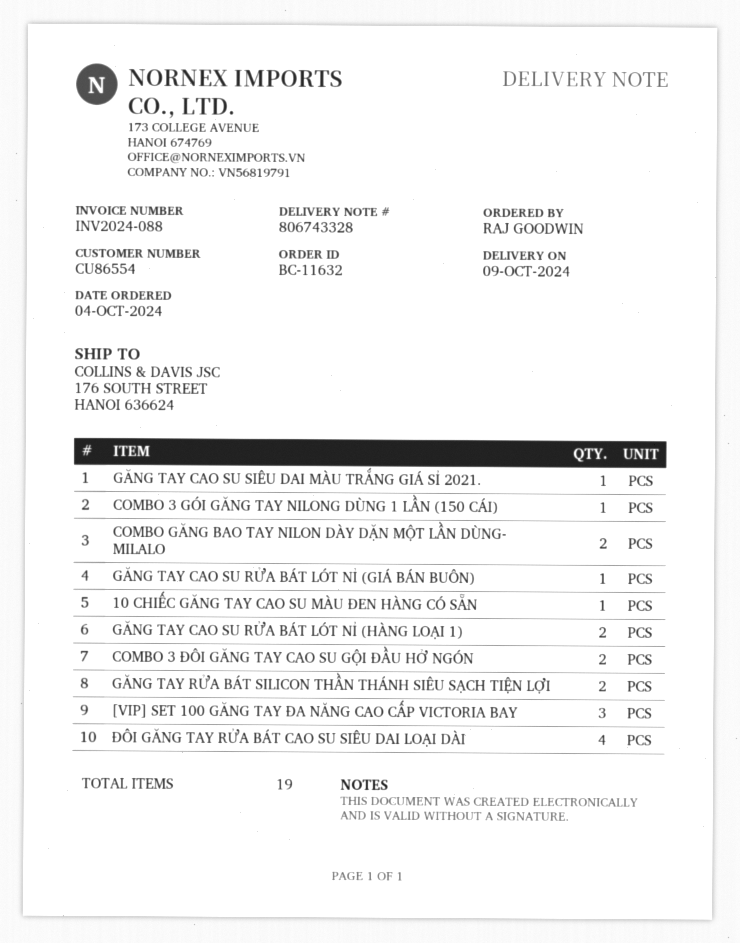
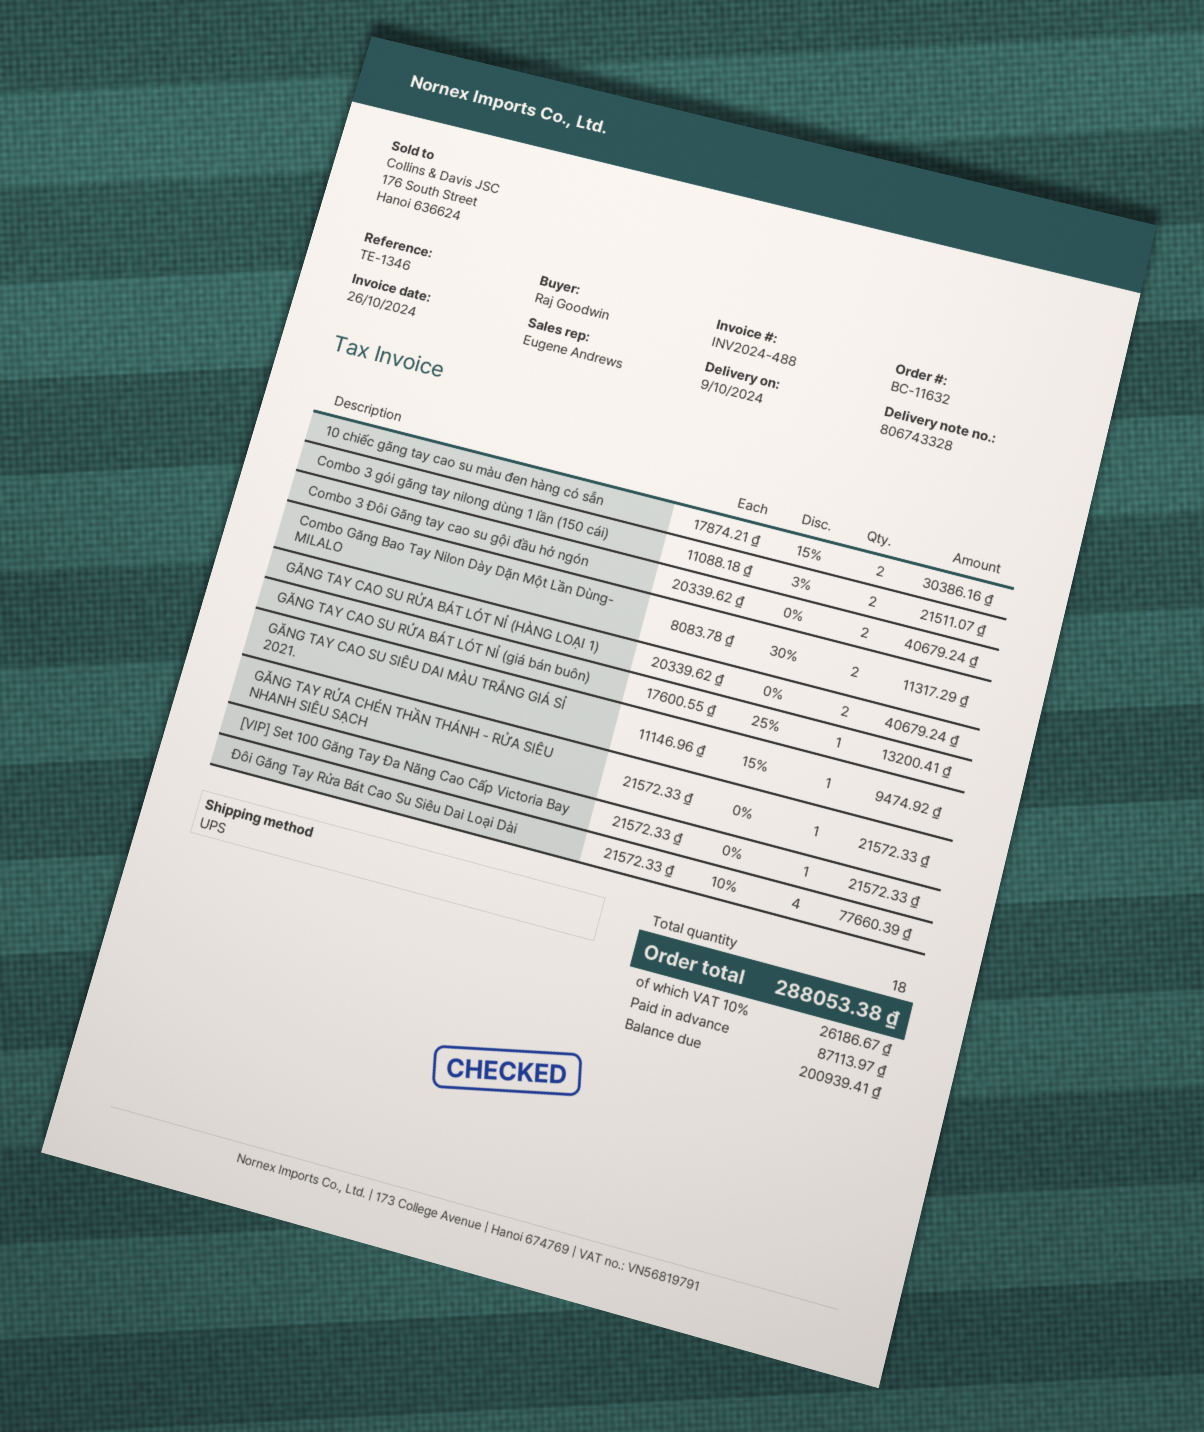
invoice number: INV2024-088 -> INV2024-488
COMBO 3 GÓI GĂNG TAY NILONG DÙNG 1 LẦN (150 CÁI): 1 -> 2
10 CHIẾC GĂNG TAY CAO SU MÀU ĐEN HÀNG CÓ SẴN: 1 -> 2
GĂNG TAY RỬA BÁT SILICON THẦN THÁNH SIÊU SẠCH TIỆN LỢI: 2 -> none
[VIP] SET 100 GĂNG TAY ĐA NĂNG CAO CẤP VICTORIA BAY: 3 -> 1
GĂNG TAY RỬA CHÉN THẦN THÁNH - RỬA SIÊU NHANH SIÊU SẠCH: none -> 1
total quantity: 19 -> 18

